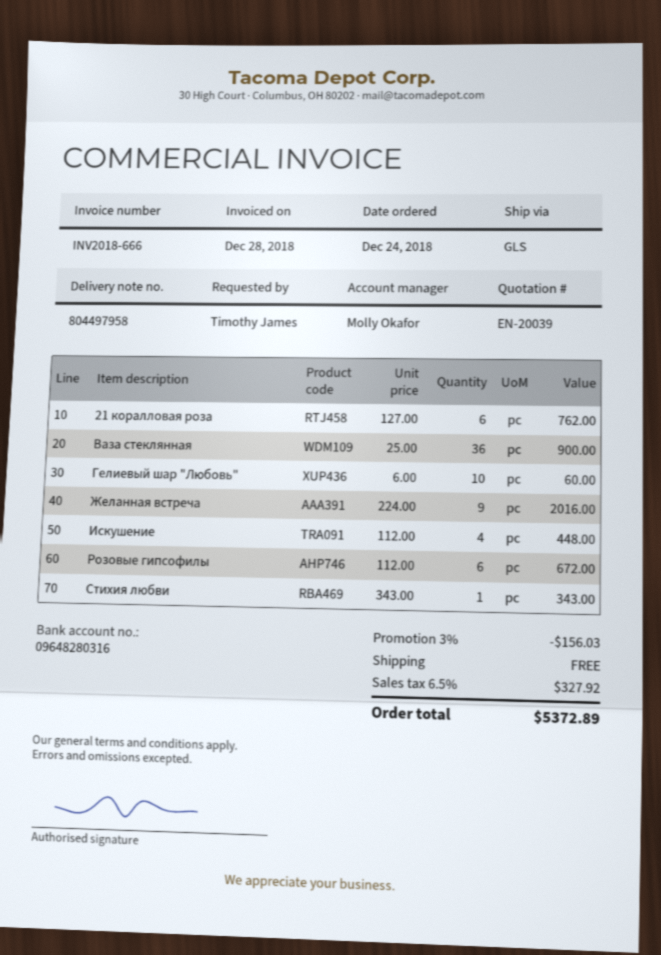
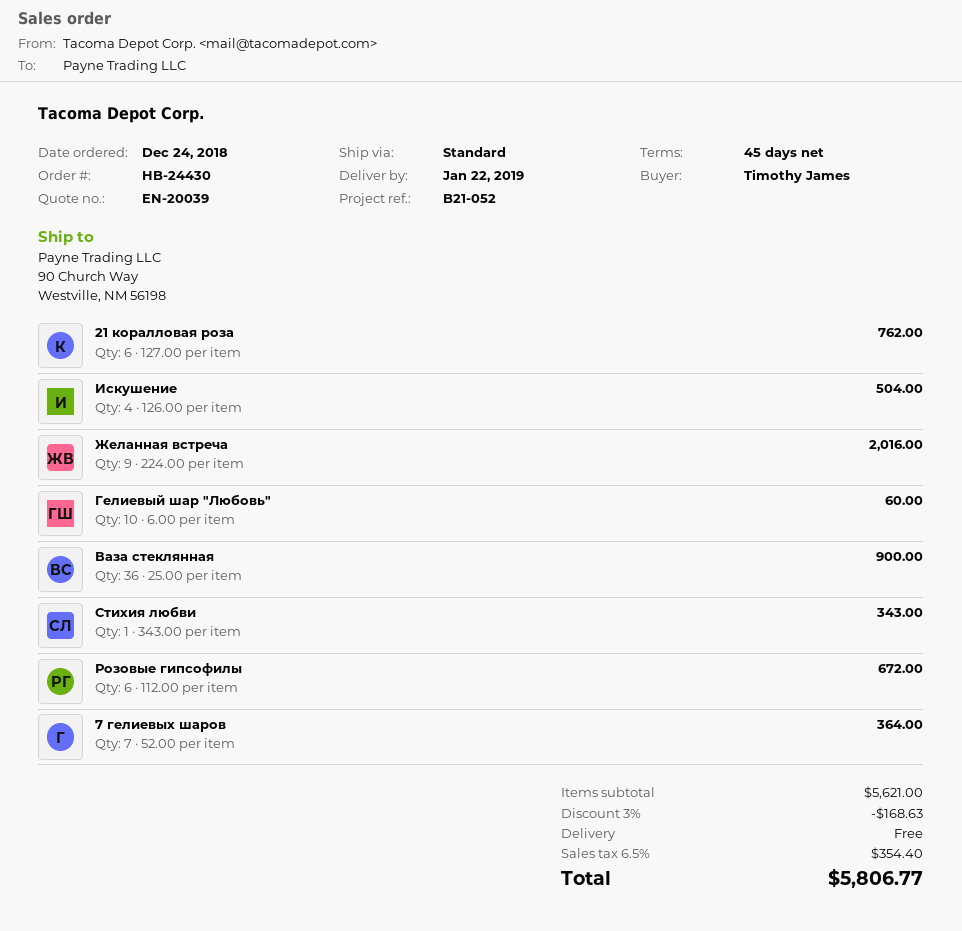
shipping method: GLS -> standard
Искушение: 4 x 112.00 = 448.00 -> 4 x 126.00 = 504.00
7 гелиевых шаров: none -> 7 x 52.00 = 364.00
discount: 3% = 156.03 -> 3% = 168.63
tax: 6.5% = 327.92 -> 6.5% = 354.40
total: 5372.89 -> 5806.77

